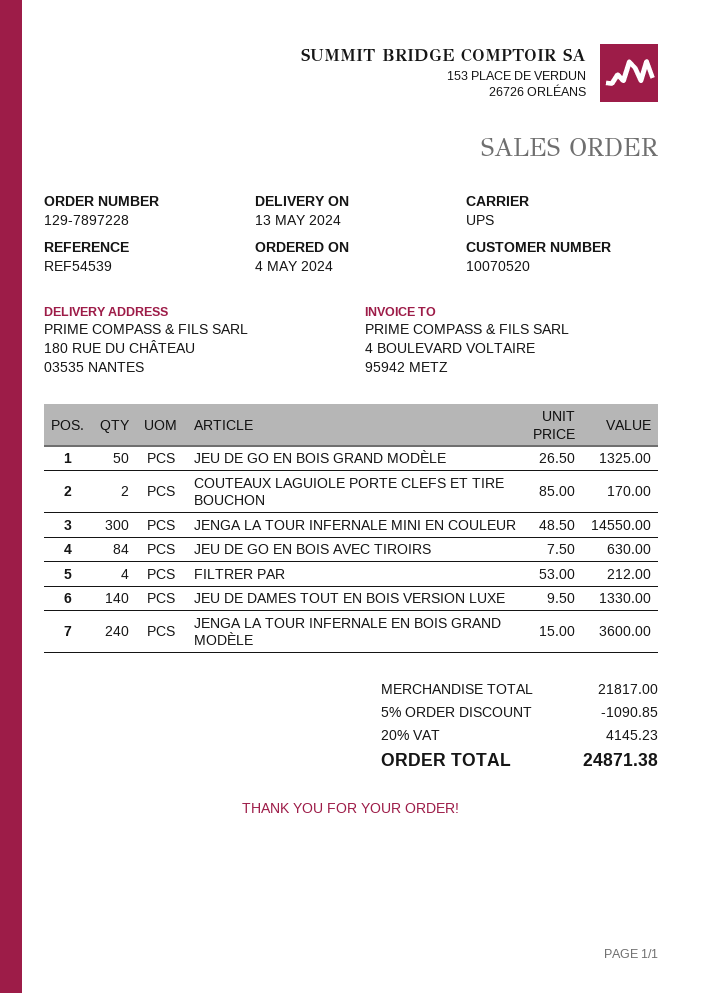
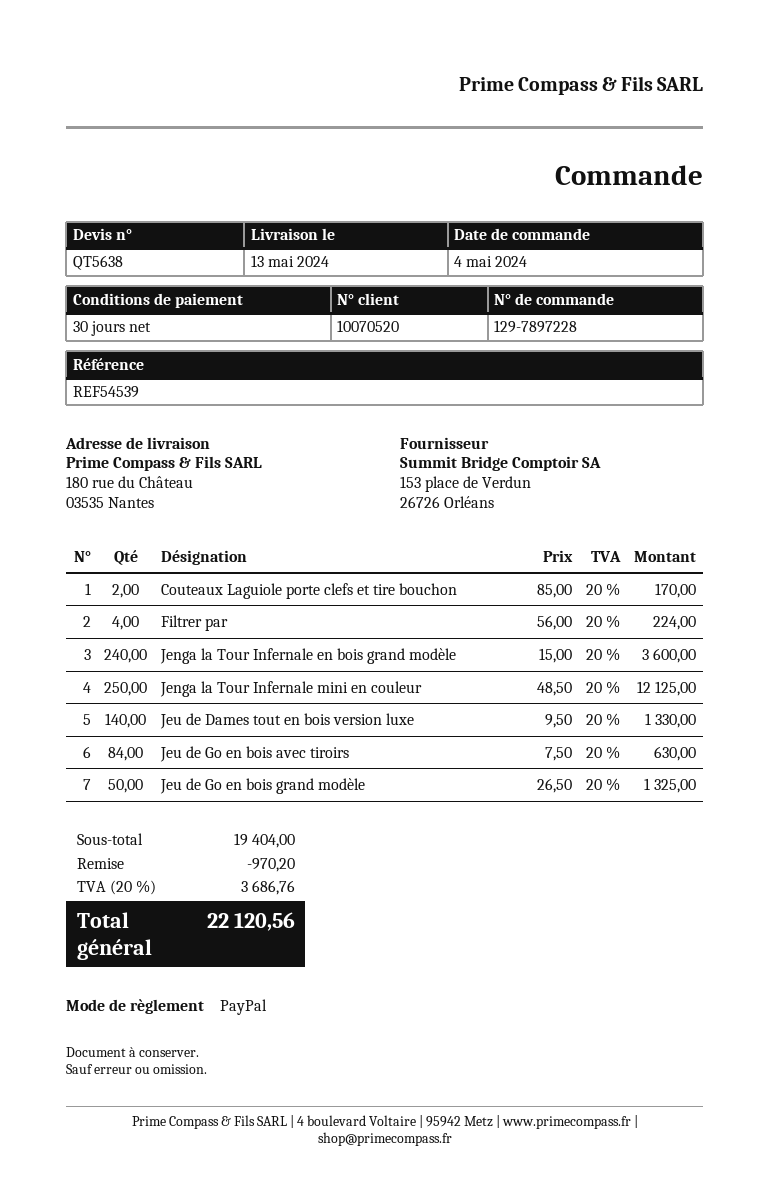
JENGA LA TOUR INFERNALE MINI EN COULEUR: 300 x 48.50 = 14550.00 -> 250 x 48.50 = 12125.00
FILTRER PAR: 4 x 53.00 = 212.00 -> 4 x 56.00 = 224.00
subtotal: 21817.00 -> 19404.00
discount: 1090.85 -> 970.20
tax: 20% = 4145.23 -> 20% = 3686.76
total: 24871.38 -> 22120.56

